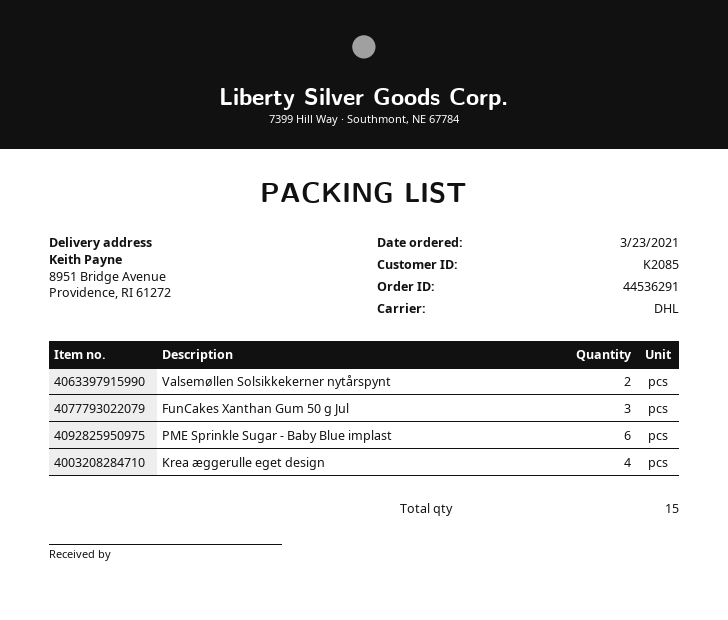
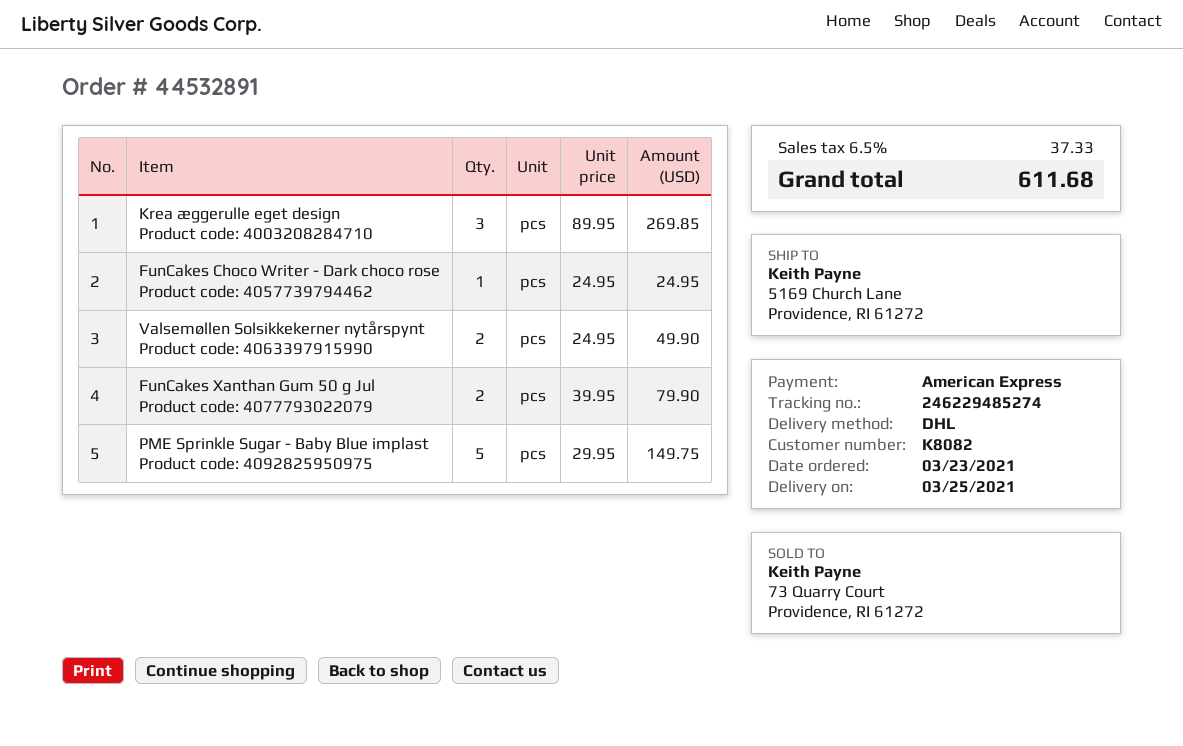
order number: 44536291 -> 44532891
customer number: K2085 -> K8082
ship to: 8951 Bridge Avenue, Providence, RI 61272 -> 5169 Church Lane, Providence, RI 61272
FunCakes Xanthan Gum 50 g Jul: 3 -> 2
PME Sprinkle Sugar - Baby Blue implast: 6 -> 5
Krea æggerulle eget design: 4 -> 3
FunCakes Choco Writer - Dark choco rose: none -> 1

